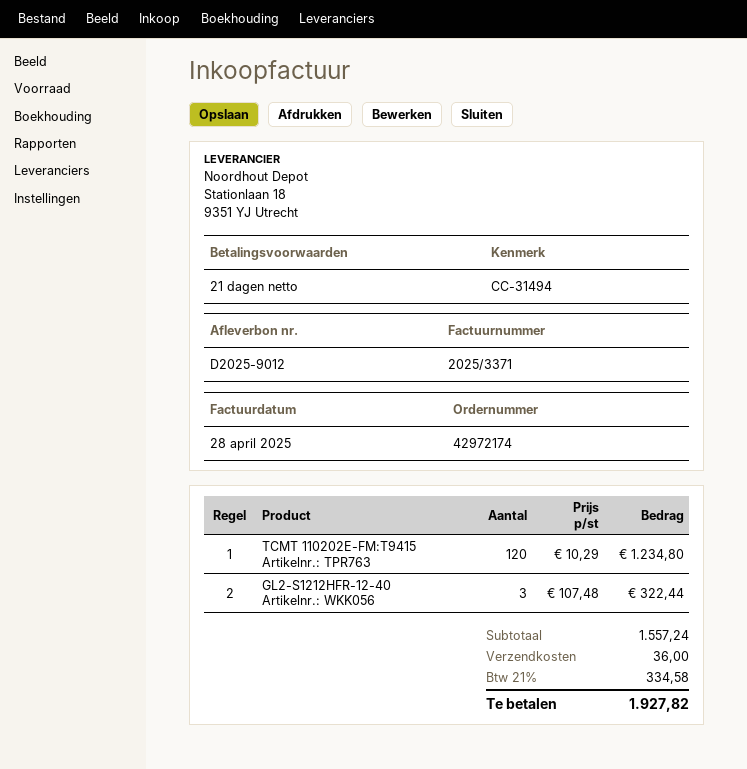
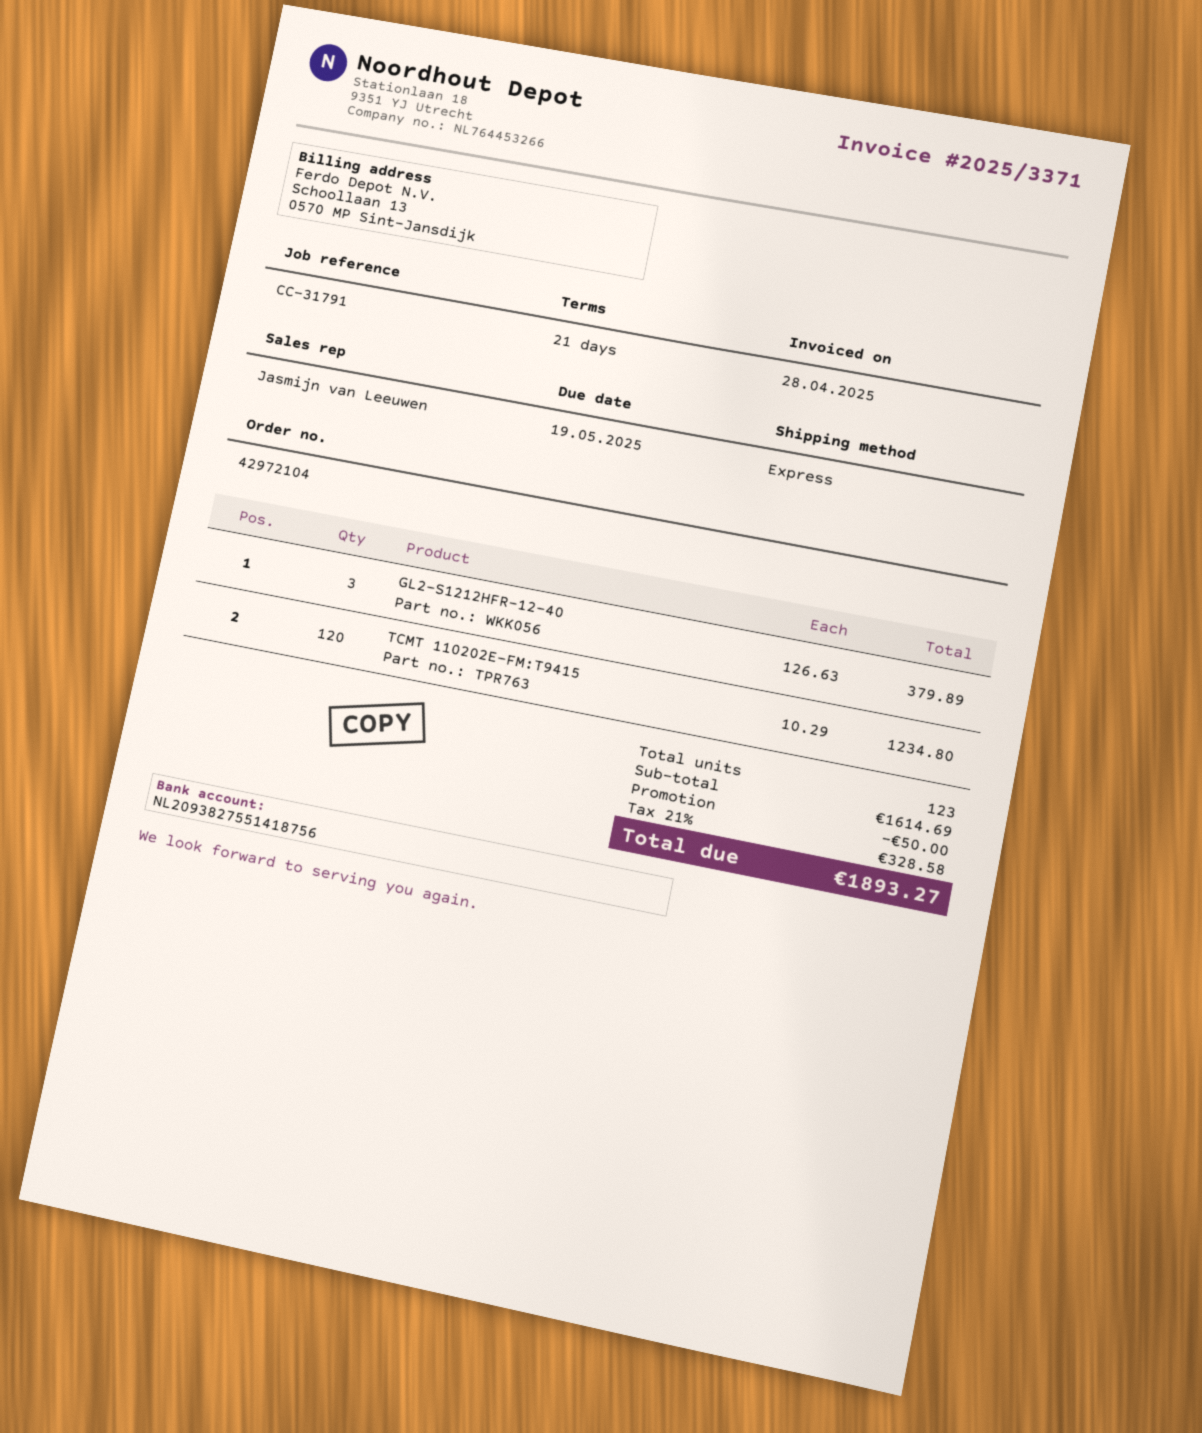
order number: 42972174 -> 42972104
reference: CC-31494 -> CC-31791
GL2-S1212HFR-12-40: 3 x 107.48 = 322.44 -> 3 x 126.63 = 379.89
subtotal: 1557.24 -> 1614.69
discount: none -> 50.00
shipping: 36.00 -> none
tax: 21% = 334.58 -> 21% = 328.58
total: 1927.82 -> 1893.27

